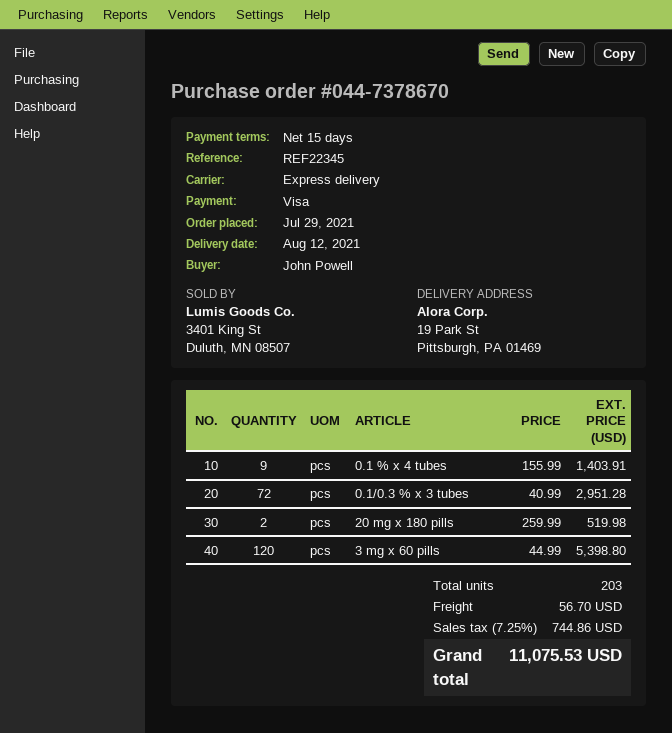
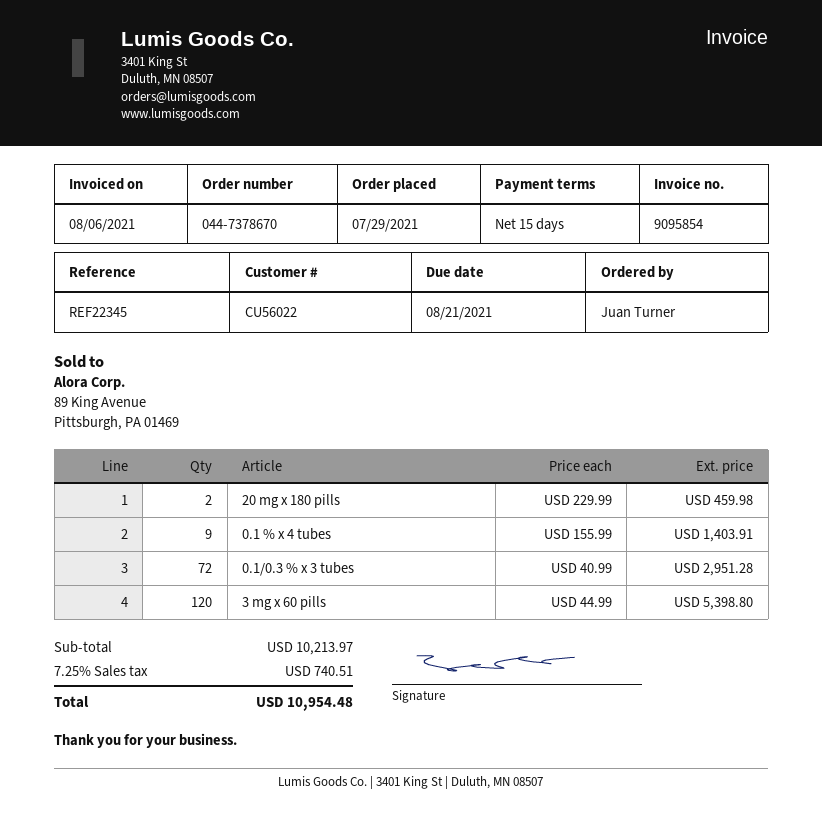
ordered by: John Powell -> Juan Turner
20 mg x 180 pills: 2 x 259.99 = 519.98 -> 2 x 229.99 = 459.98
shipping: 56.70 -> none
tax: 7.25% = 744.86 -> 7.25% = 740.51
total: 11075.53 -> 10954.48

